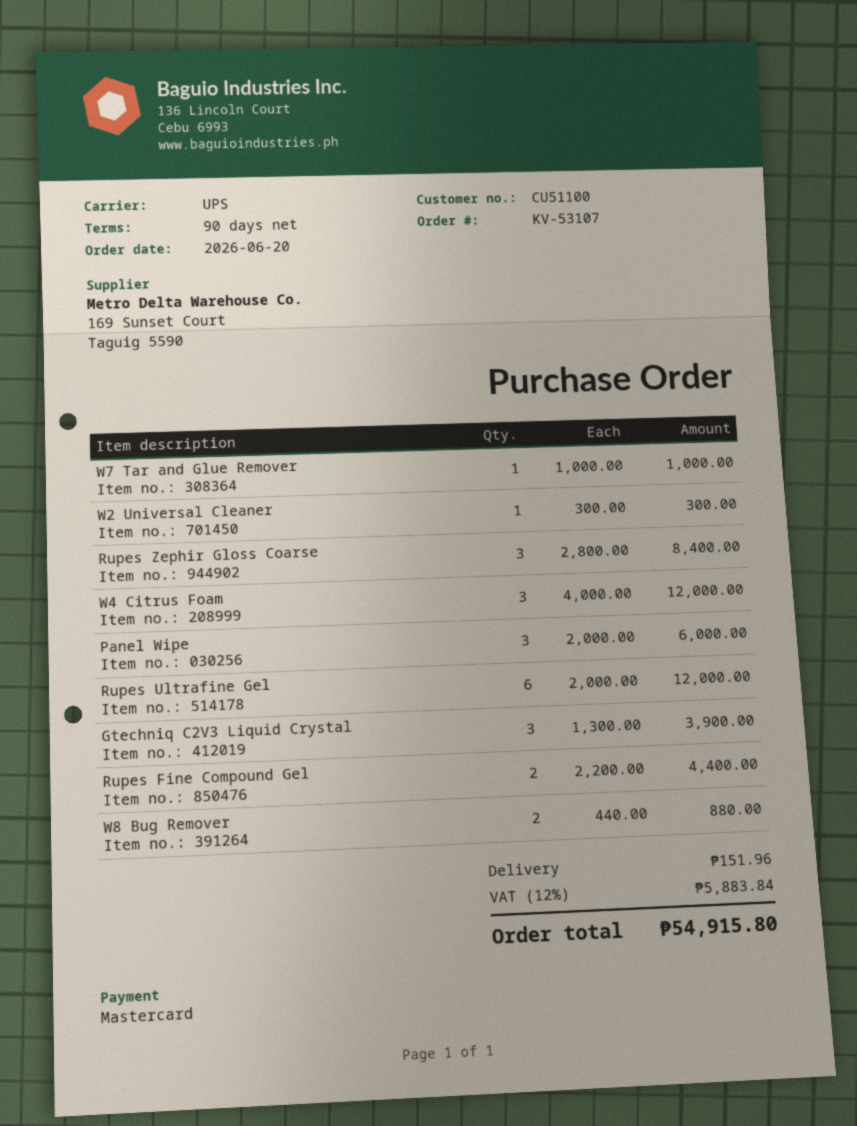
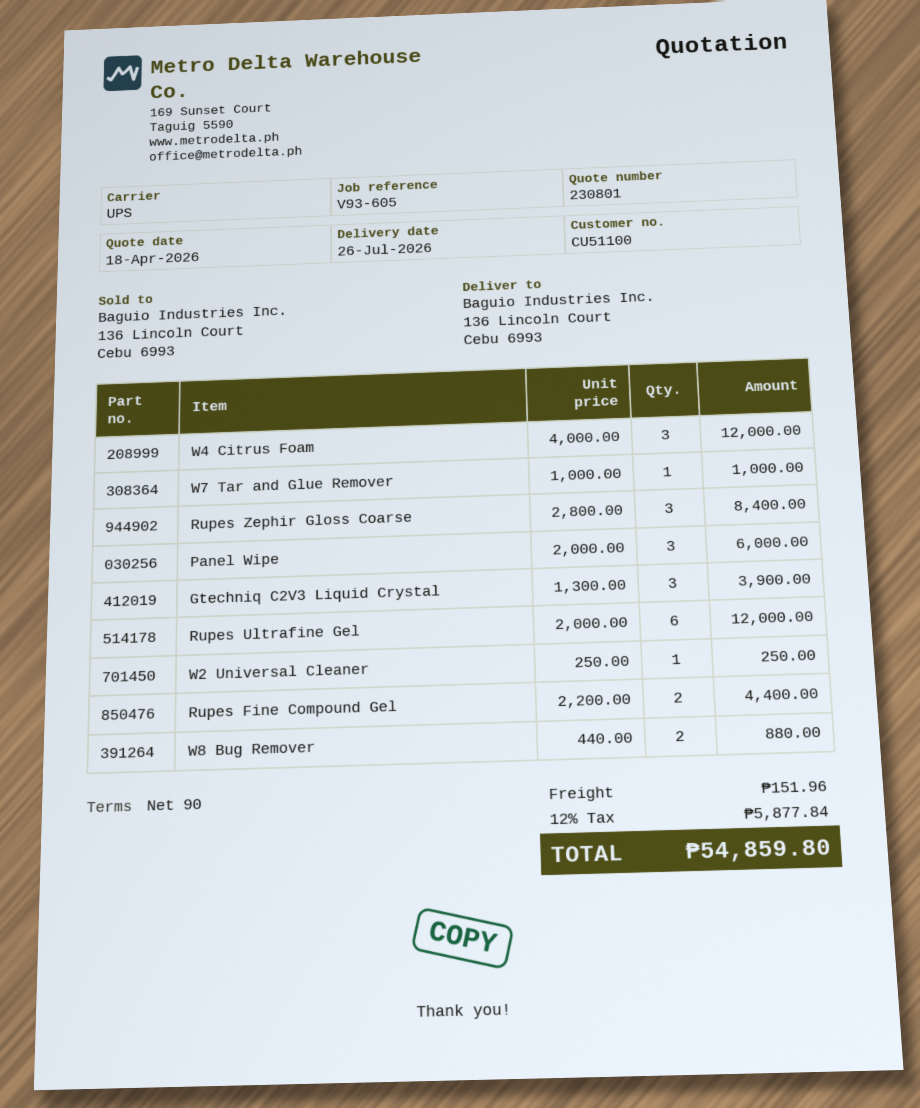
W2 Universal Cleaner: 1 x 300.00 = 300.00 -> 1 x 250.00 = 250.00
tax: 12% = 5883.84 -> 12% = 5877.84
total: 54915.80 -> 54859.80

